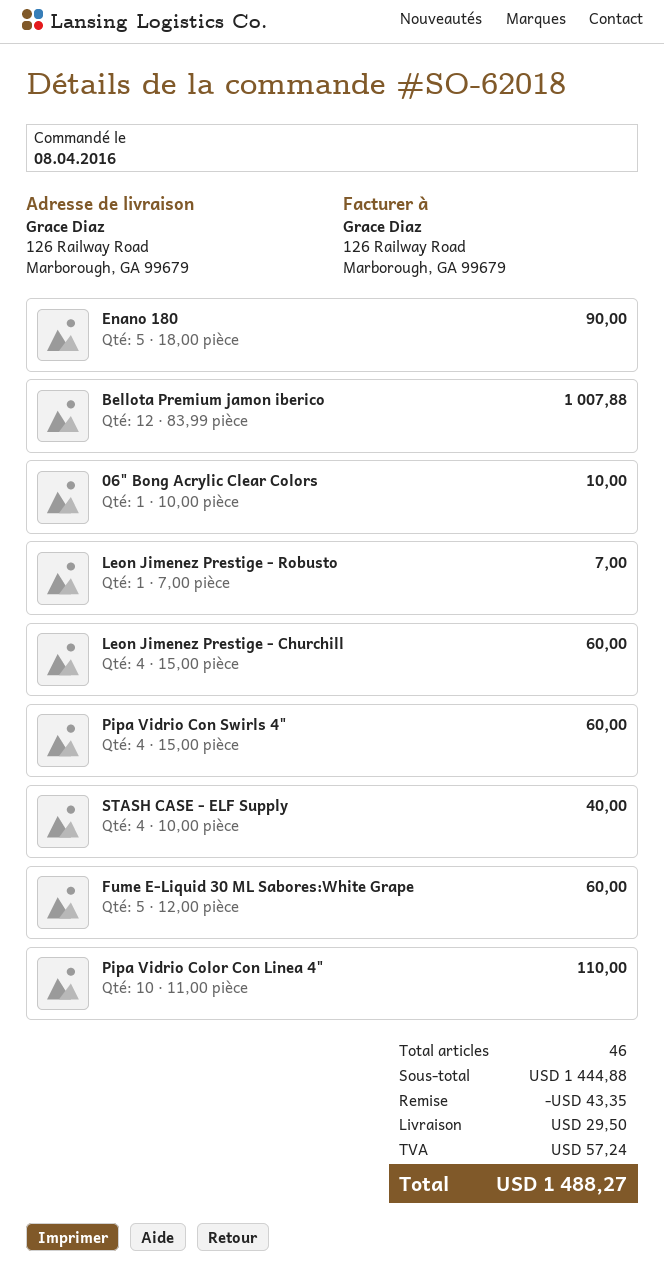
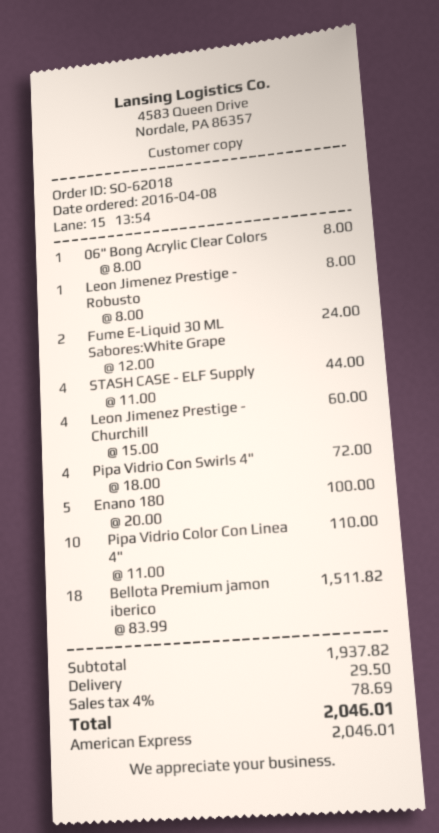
Enano 180: 5 x 18.00 = 90.00 -> 5 x 20.00 = 100.00
Bellota Premium jamon iberico: 12 x 83.99 = 1007.88 -> 18 x 83.99 = 1511.82
06" Bong Acrylic Clear Colors: 1 x 10.00 = 10.00 -> 1 x 8.00 = 8.00
Leon Jimenez Prestige - Robusto: 1 x 7.00 = 7.00 -> 1 x 8.00 = 8.00
Pipa Vidrio Con Swirls 4": 4 x 15.00 = 60.00 -> 4 x 18.00 = 72.00
STASH CASE - ELF Supply: 4 x 10.00 = 40.00 -> 4 x 11.00 = 44.00
Fume E-Liquid 30 ML Sabores:White Grape: 5 x 12.00 = 60.00 -> 2 x 12.00 = 24.00
subtotal: 1444.88 -> 1937.82
discount: 43.35 -> none
tax: 57.24 -> 78.69
total: 1488.27 -> 2046.01

